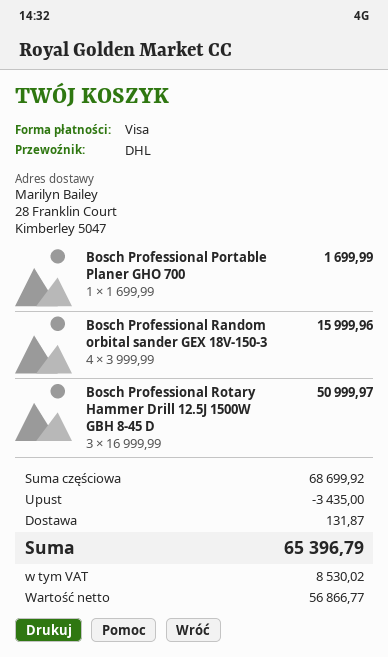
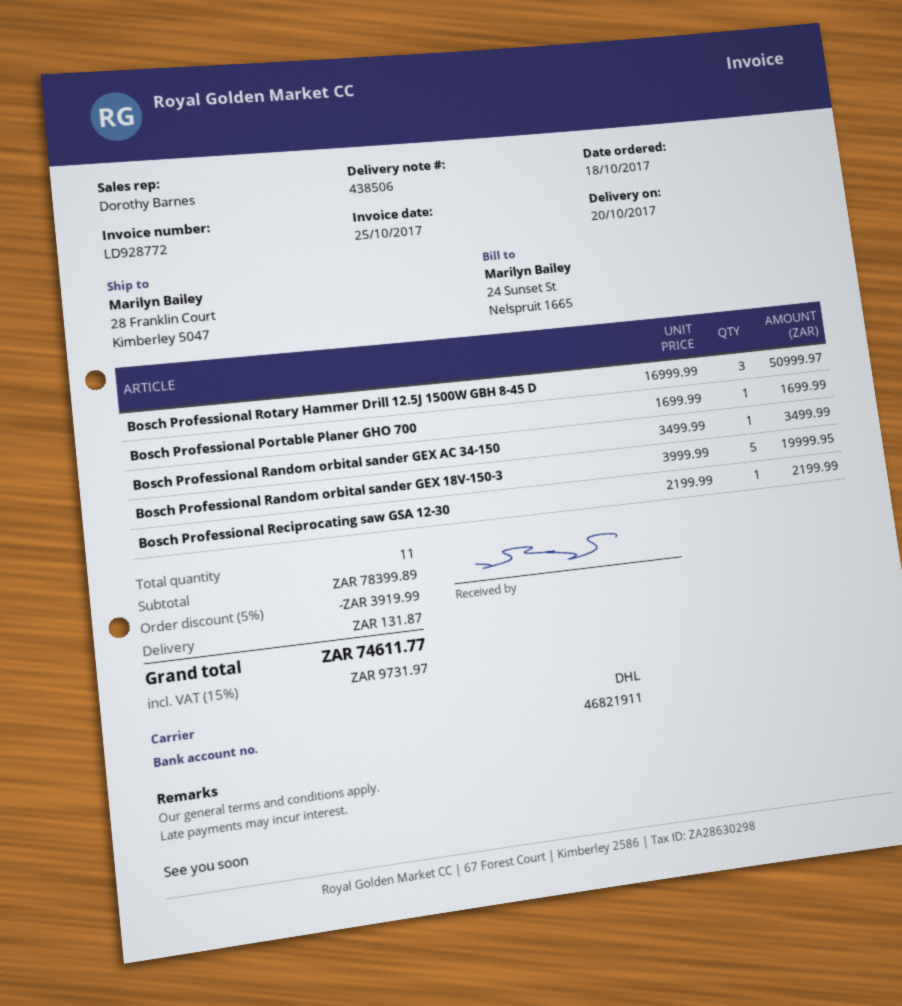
Bosch Professional Random orbital sander GEX 18V-150-3: 4 x 3999.99 = 15999.96 -> 5 x 3999.99 = 19999.95
Bosch Professional Random orbital sander GEX AC 34-150: none -> 1 x 3499.99 = 3499.99
Bosch Professional Reciprocating saw GSA 12-30: none -> 1 x 2199.99 = 2199.99
subtotal: 68699.92 -> 78399.89
discount: 3435.00 -> 3919.99
tax: 8530.02 -> 9731.97
total: 65396.79 -> 74611.77

